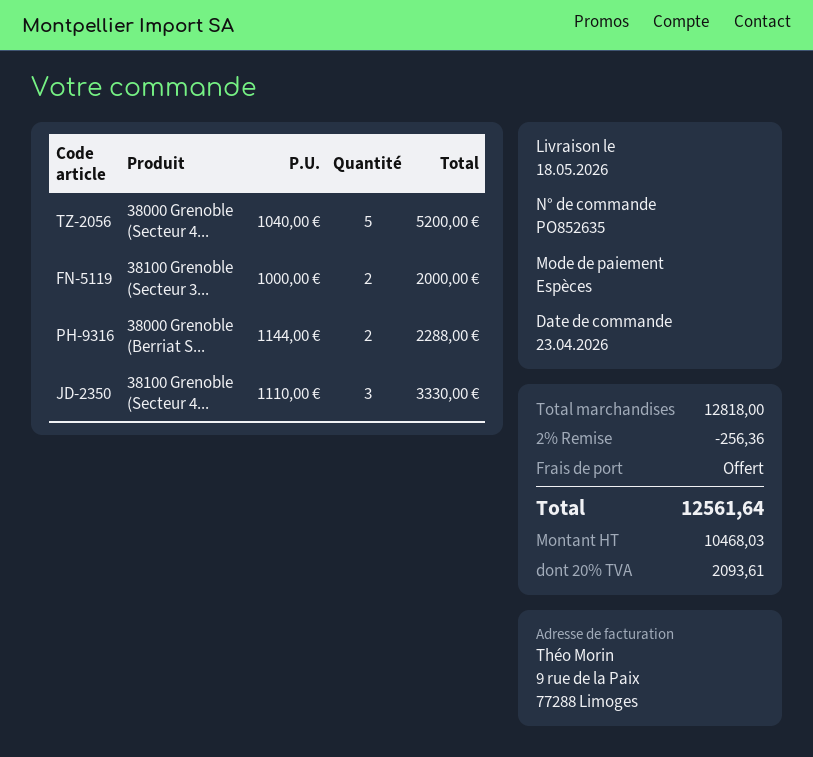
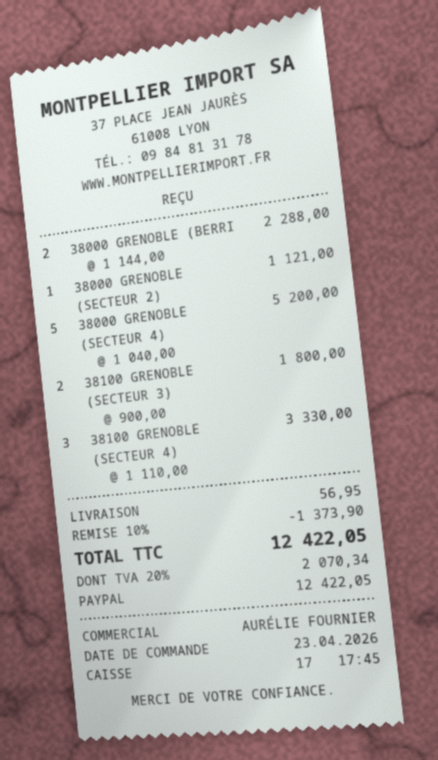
payment method: cash -> PayPal
38100 Grenoble (Secteur 3...: 2 x 1000.00 = 2000.00 -> 2 x 900.00 = 1800.00
38000 GRENOBLE (SECTEUR 2): none -> 1 x 1121.00 = 1121.00
discount: 2% = 256.36 -> 10% = 1373.90
shipping: 0.00 -> 56.95
tax: 20% = 2093.61 -> 20% = 2070.34
total: 12561.64 -> 12422.05

